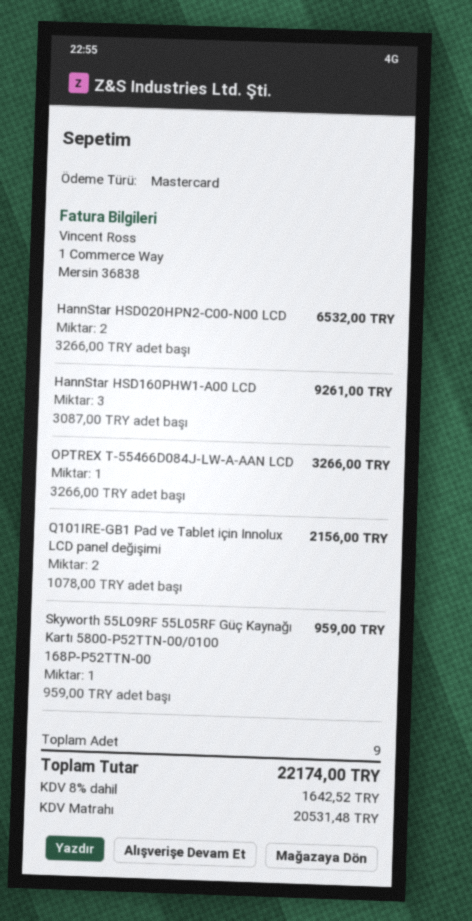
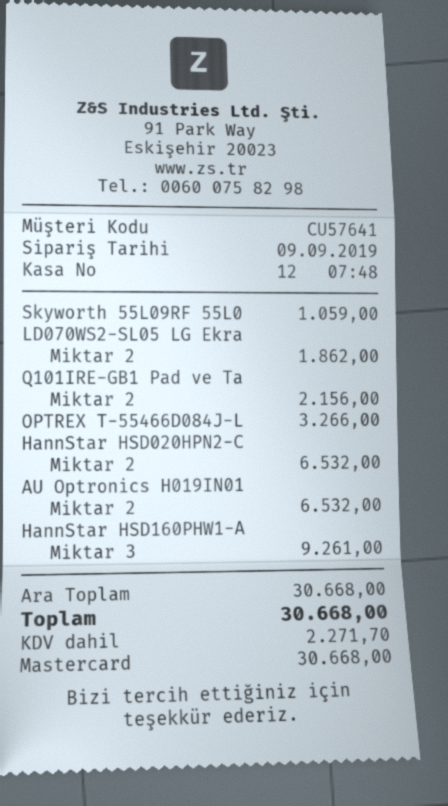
Skyworth 55L09RF 55L05RF Güç Kaynağı Kartı 5800-P52TTN-00/0100 168P-P52TTN-00: 1 for 959.00 -> 1 for 1059.00
LD070WS2-SL05 LG Ekra: none -> 2 for 1862.00
AU Optronics H019IN01: none -> 2 for 6532.00
tax: 1642.52 -> 2271.70
total: 22174.00 -> 30668.00

